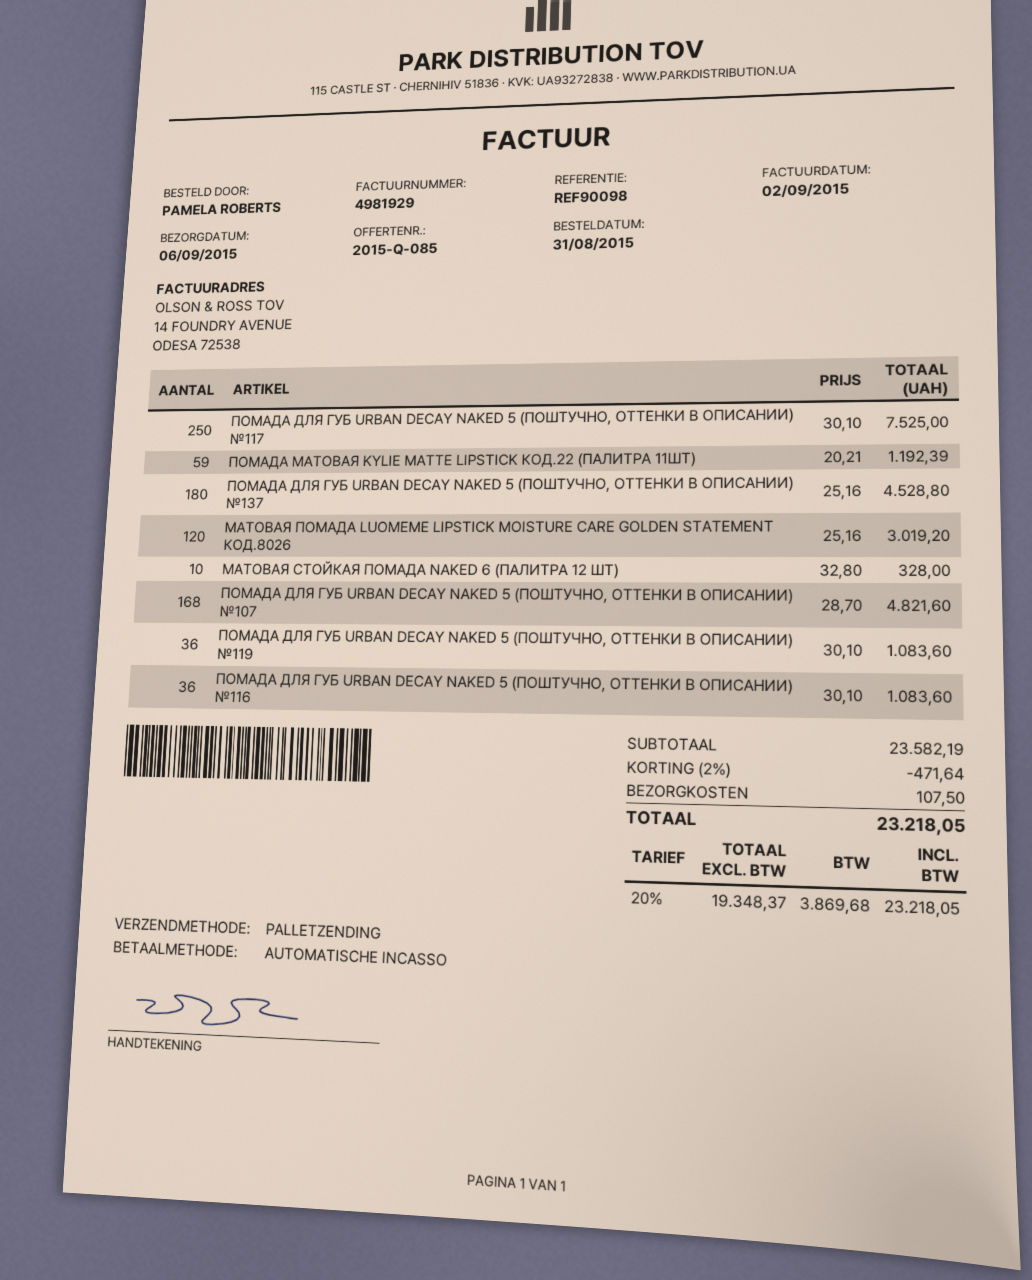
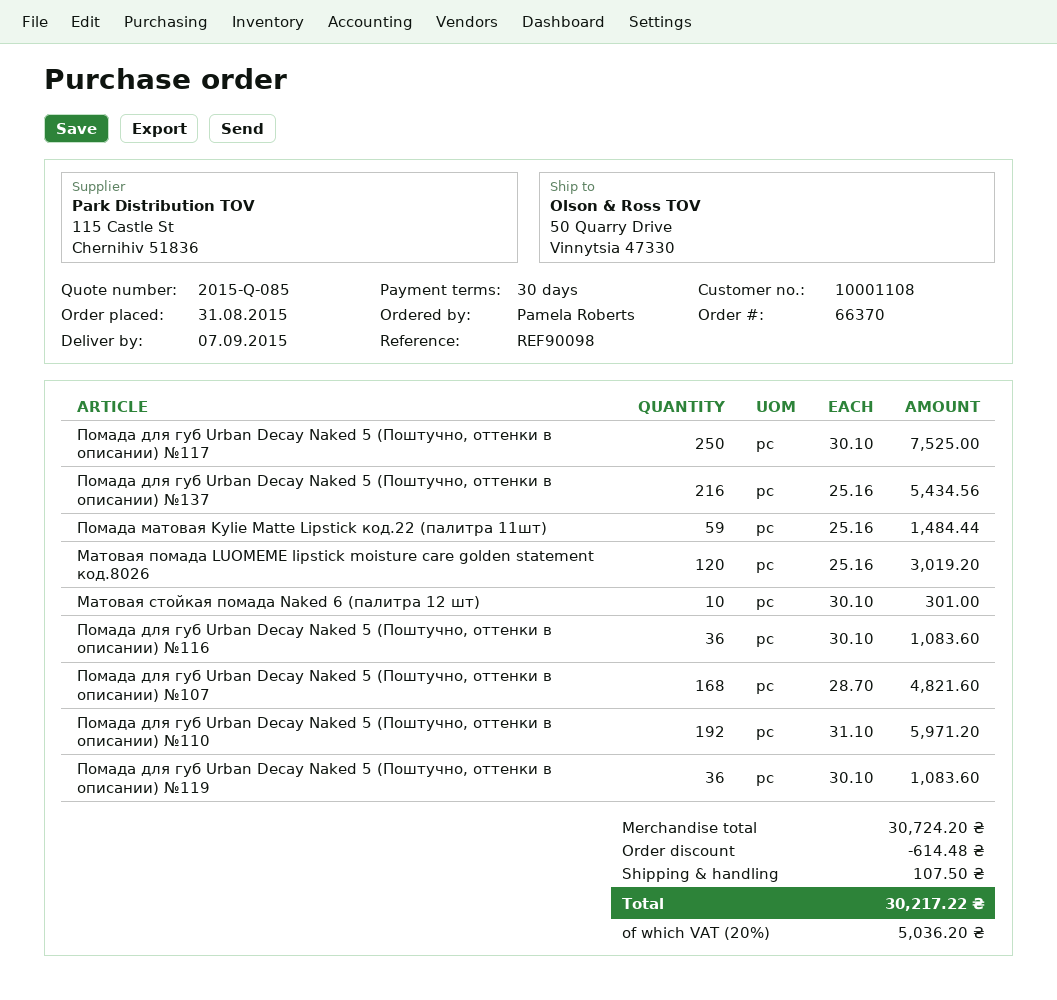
delivery date: 2015-09-06 -> 2015-09-07
ПОМАДА МАТОВАЯ KYLIE MATTE LIPSTICK КОД.22 (ПАЛИТРА 11ШТ): 59 x 20.21 = 1192.39 -> 59 x 25.16 = 1484.44
ПОМАДА ДЛЯ ГУБ URBAN DECAY NAKED 5 (ПОШТУЧНО, ОТТЕНКИ В ОПИСАНИИ) №137: 180 x 25.16 = 4528.80 -> 216 x 25.16 = 5434.56
МАТОВАЯ СТОЙКАЯ ПОМАДА NAKED 6 (ПАЛИТРА 12 ШТ): 10 x 32.80 = 328.00 -> 10 x 30.10 = 301.00
Помада для губ Urban Decay Naked 5 (Поштучно, оттенки в описании) №110: none -> 192 x 31.10 = 5971.20
subtotal: 23582.19 -> 30724.20
discount: 471.64 -> 614.48
tax: 20% = 3869.68 -> 20% = 5036.20
total: 23218.05 -> 30217.22

